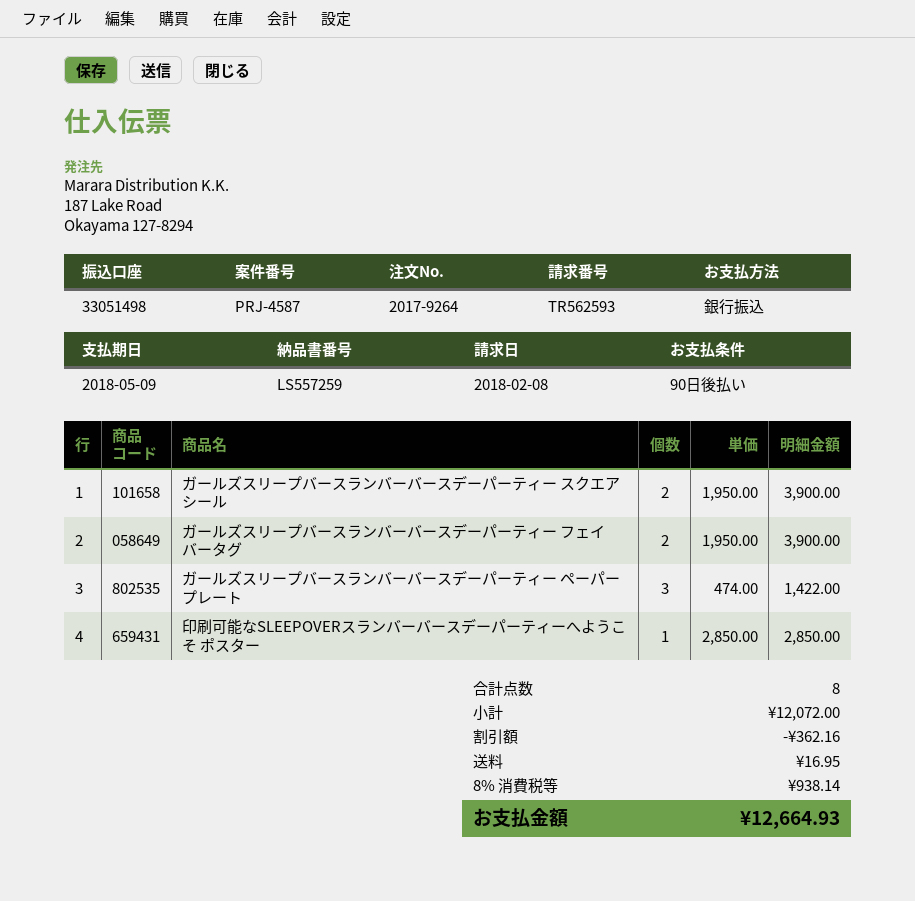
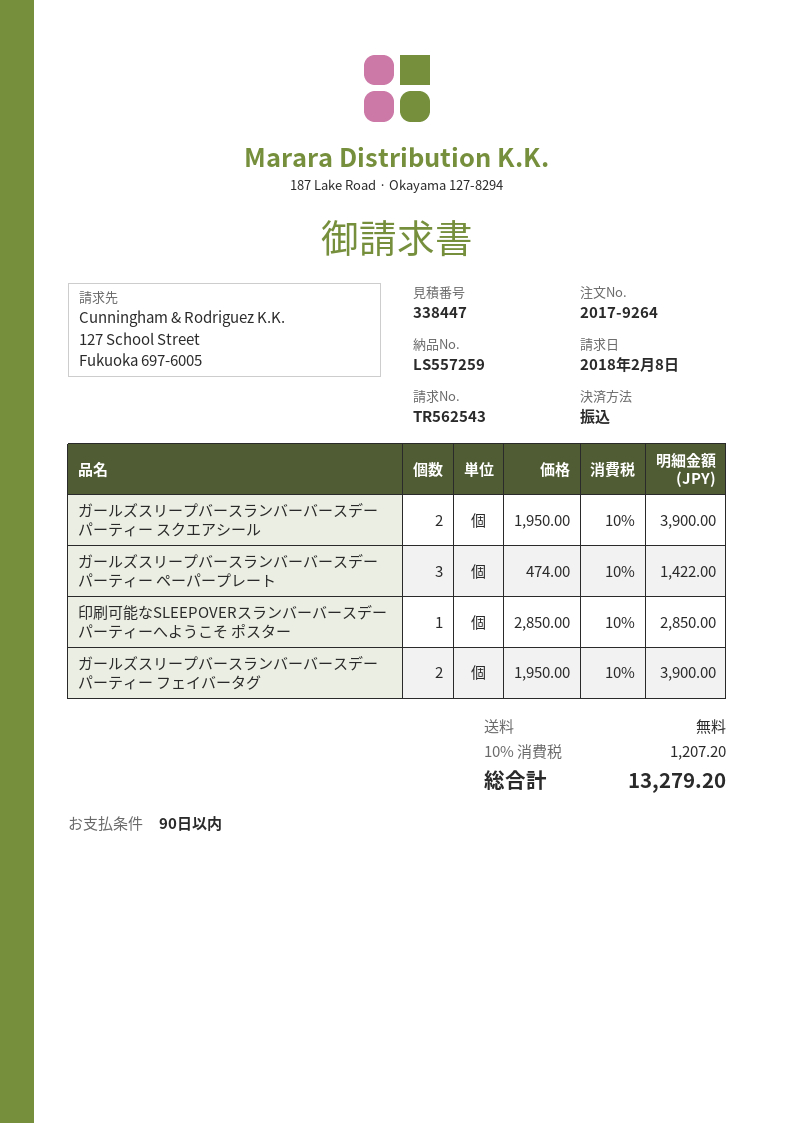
invoice number: TR562593 -> TR562543
discount: 362.16 -> none
shipping: 16.95 -> 0.00
tax: 8% = 938.14 -> 10% = 1207.20
total: 12664.93 -> 13279.20

